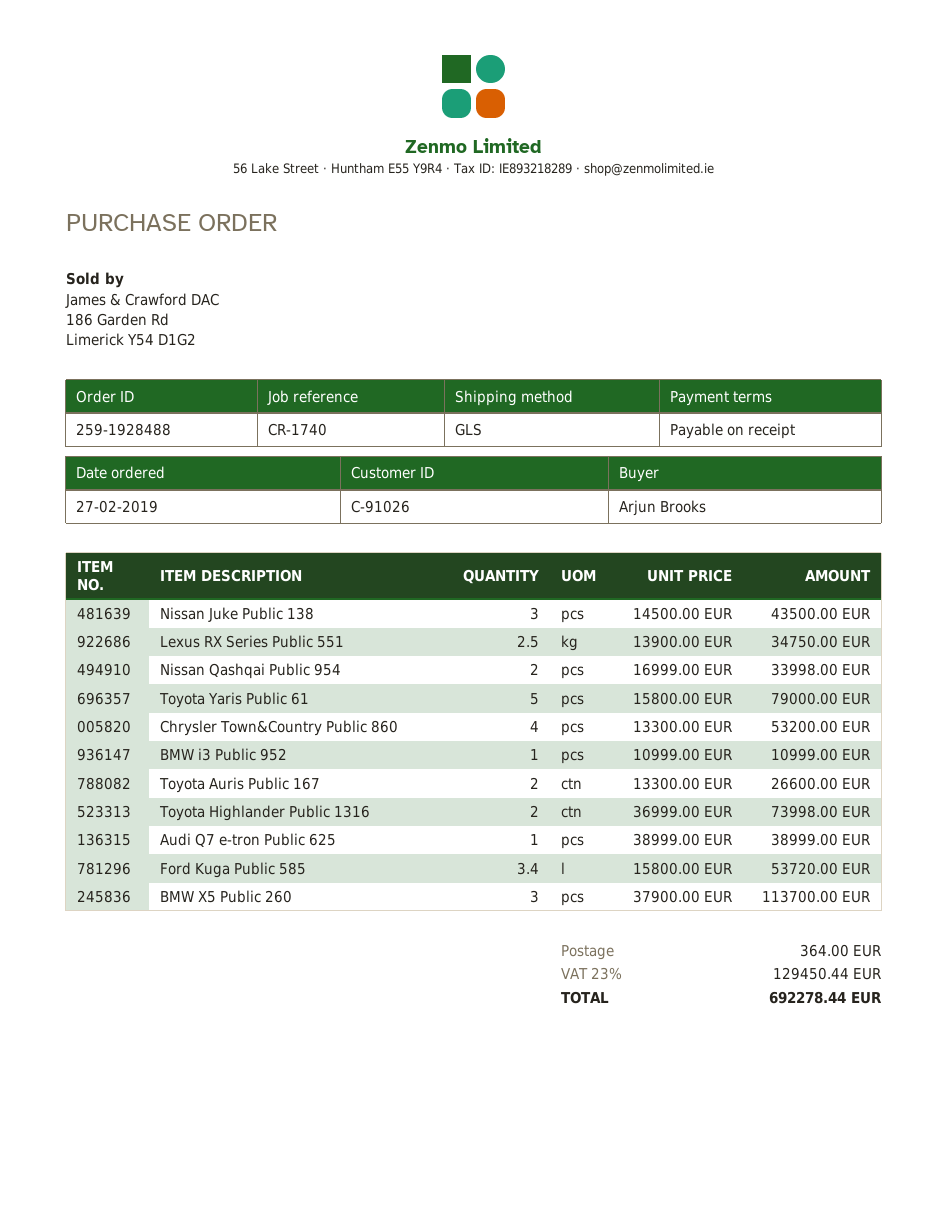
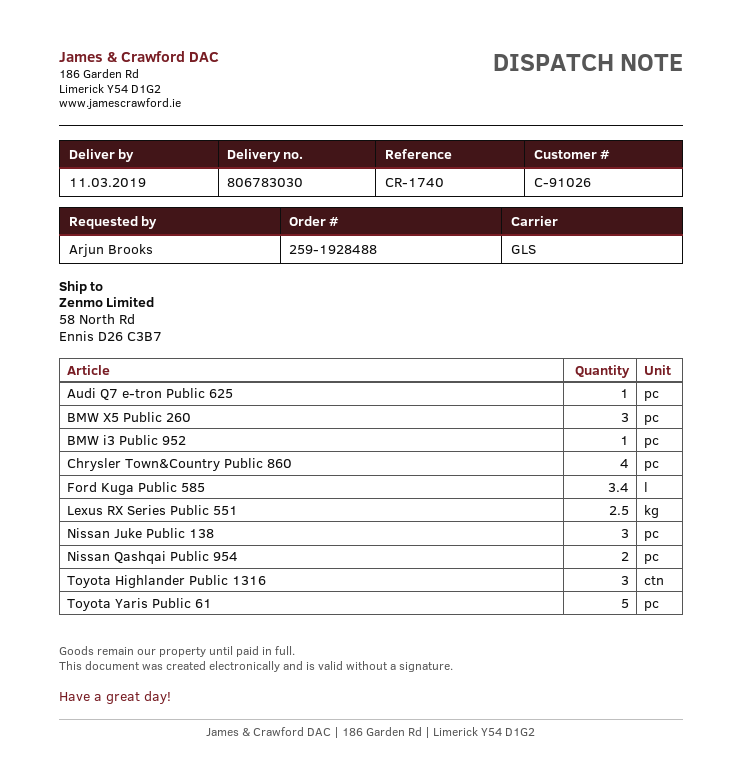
Toyota Auris Public 167: 2 -> none
Toyota Highlander Public 1316: 2 -> 3

